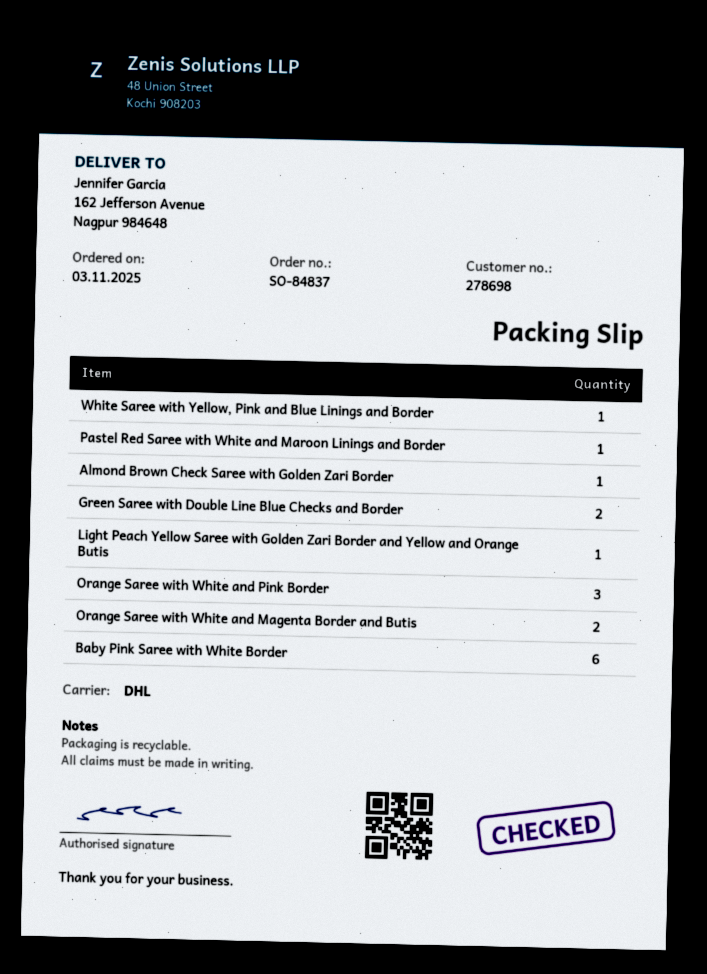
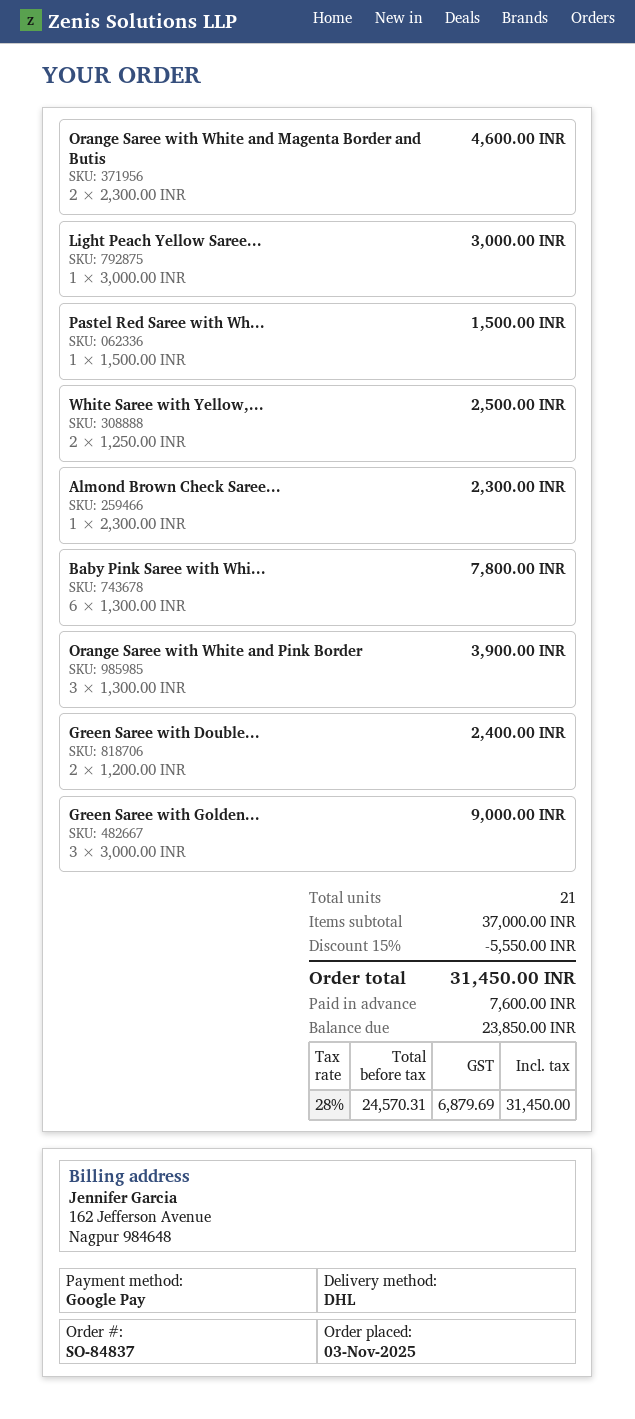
White Saree with Yellow, Pink and Blue Linings and Border: 1 -> 2
Green Saree with Golden...: none -> 3

